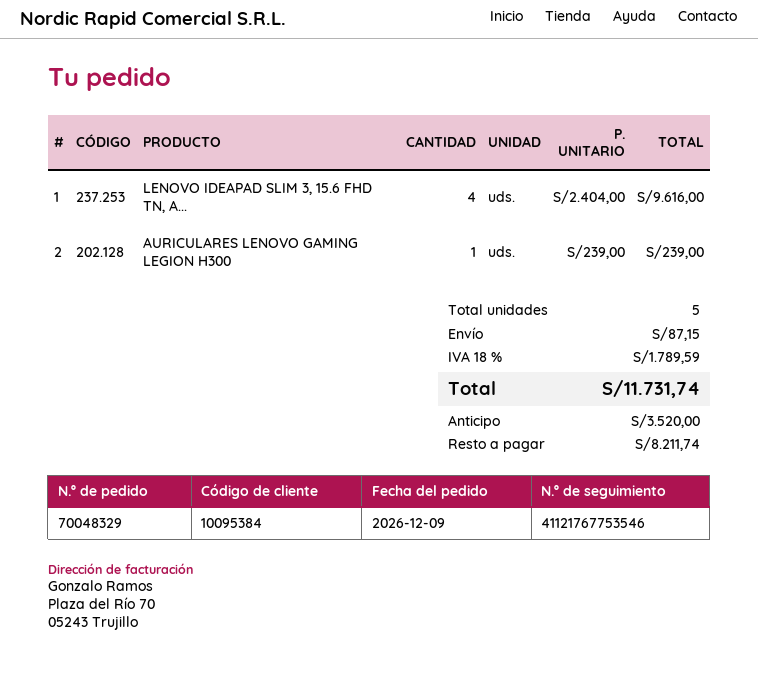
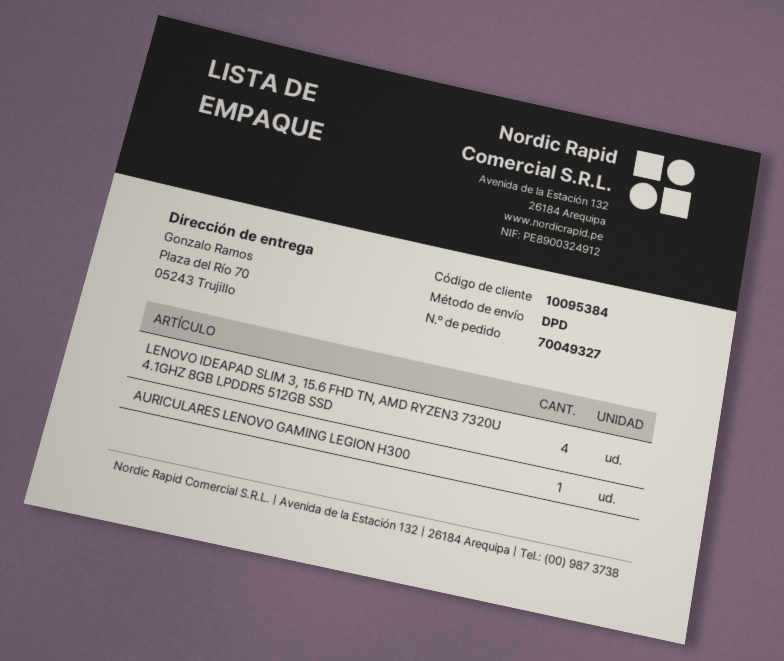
order number: 70048329 -> 70049327

